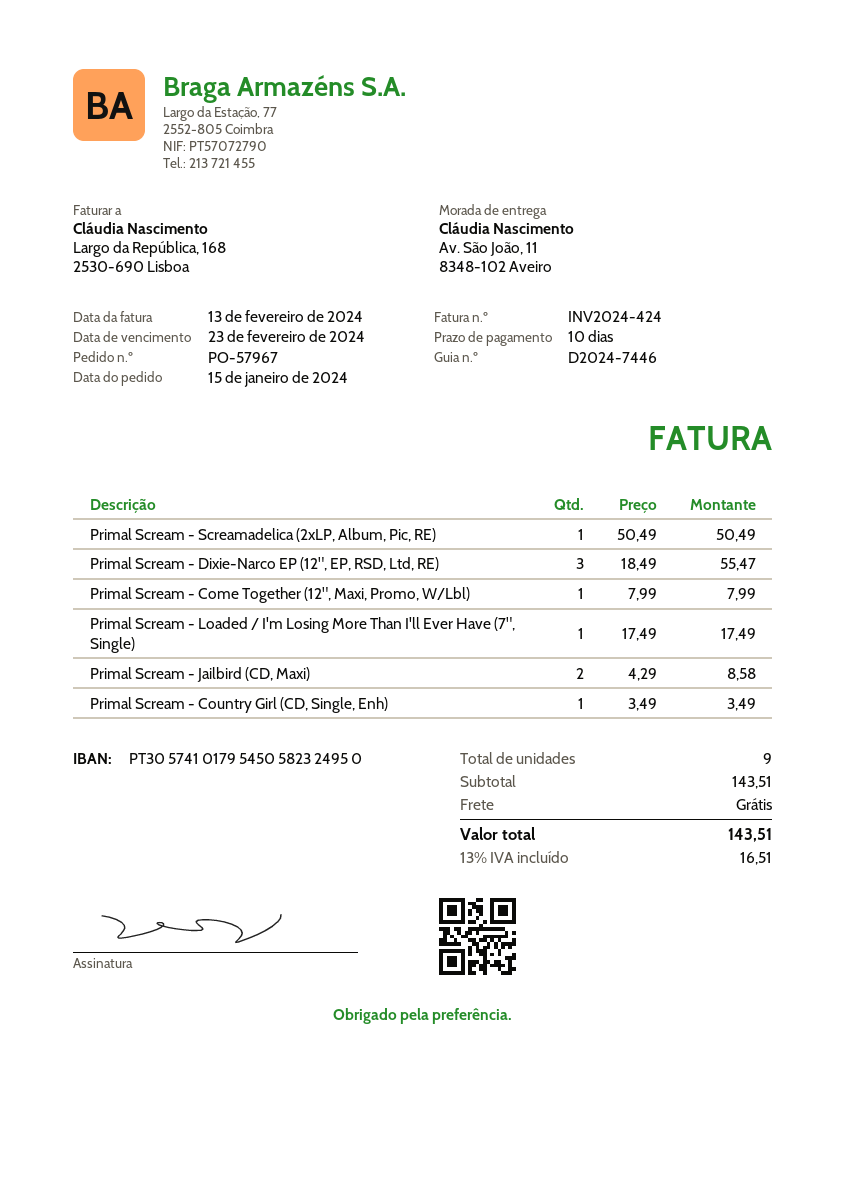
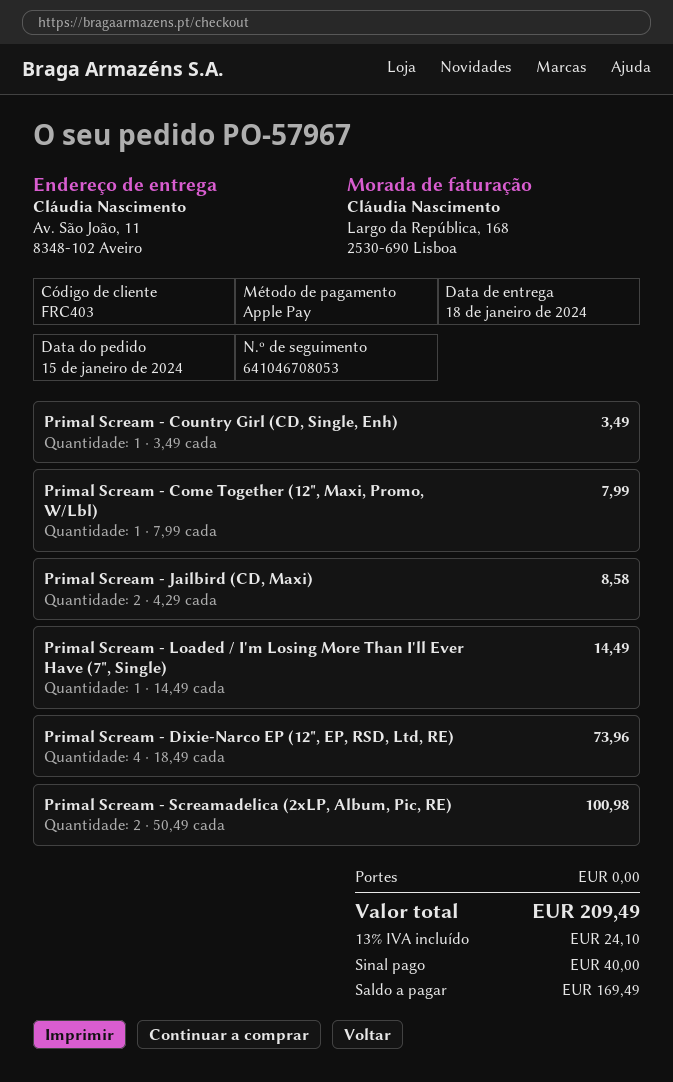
Primal Scream - Screamadelica (2xLP, Album, Pic, RE): 1 x 50.49 = 50.49 -> 2 x 50.49 = 100.98
Primal Scream - Dixie-Narco EP (12", EP, RSD, Ltd, RE): 3 x 18.49 = 55.47 -> 4 x 18.49 = 73.96
Primal Scream - Loaded / I'm Losing More Than I'll Ever Have (7", Single): 1 x 17.49 = 17.49 -> 1 x 14.49 = 14.49
tax: 13% = 16.51 -> 13% = 24.10
total: 143.51 -> 209.49

